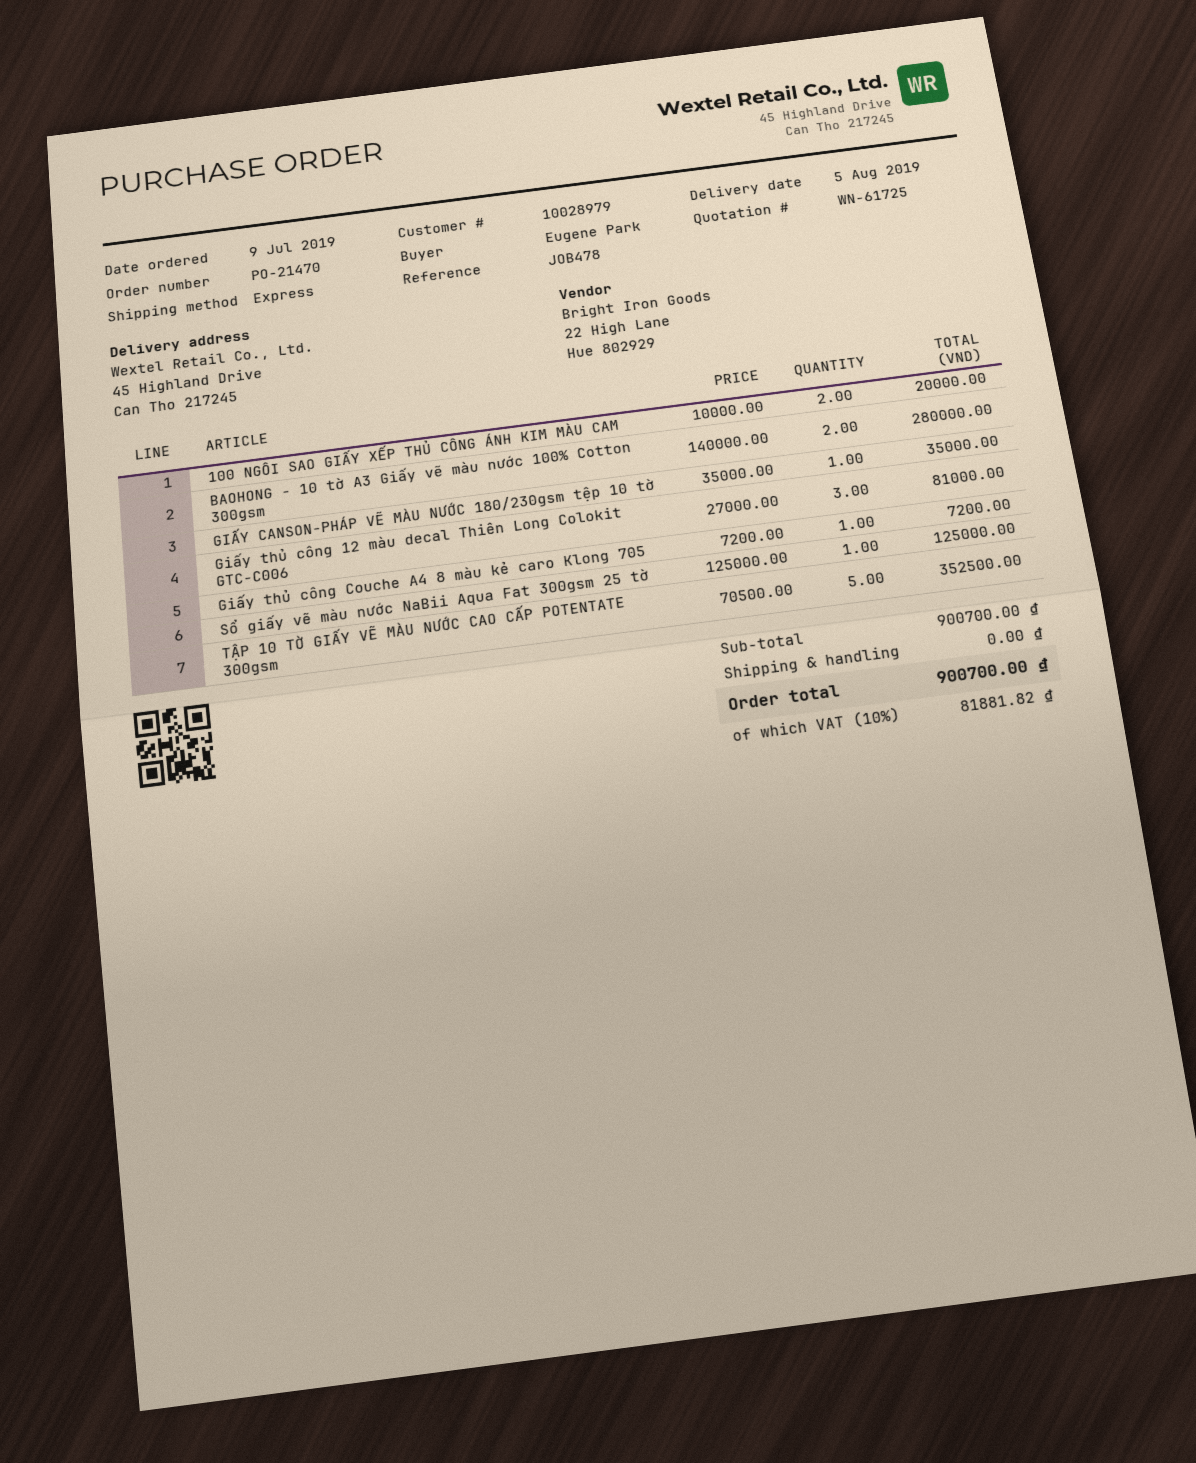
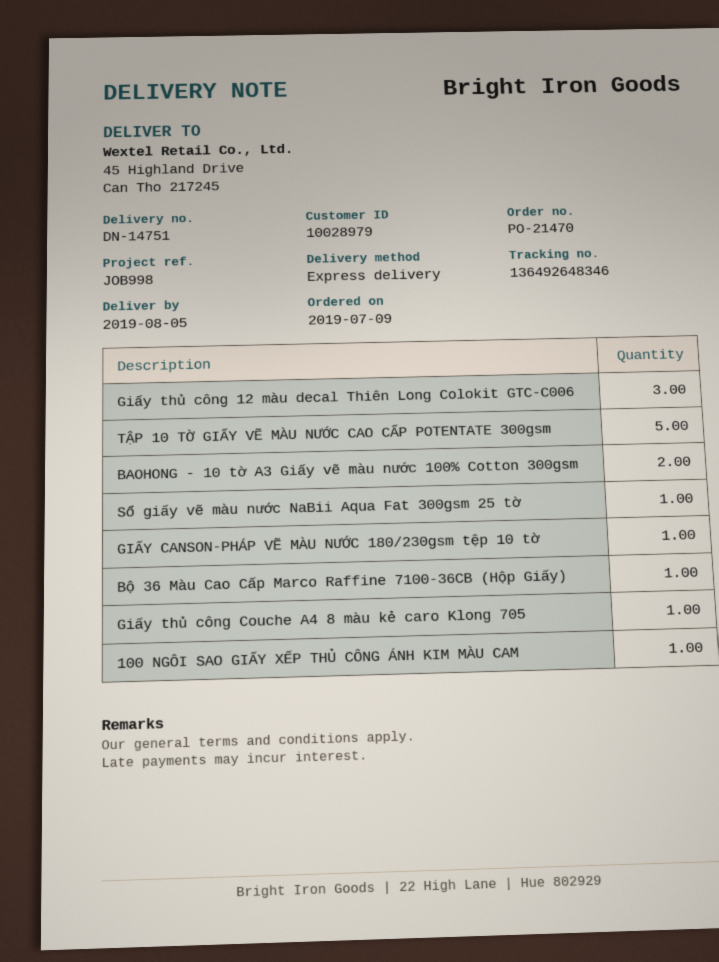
reference: JOB478 -> JOB998
100 NGÔI SAO GIẤY XẾP THỦ CÔNG ÁNH KIM MÀU CAM: 2 -> 1
Bộ 36 Màu Cao Cấp Marco Raffine 7100-36CB (Hộp Giấy): none -> 1

